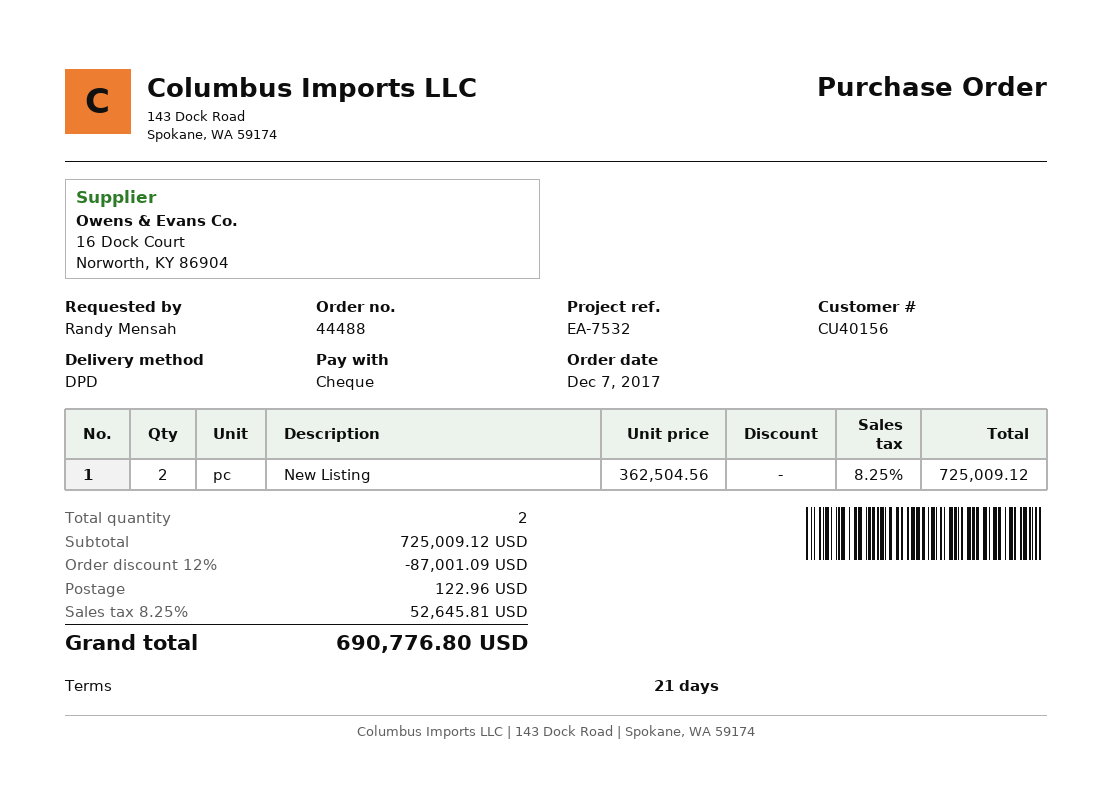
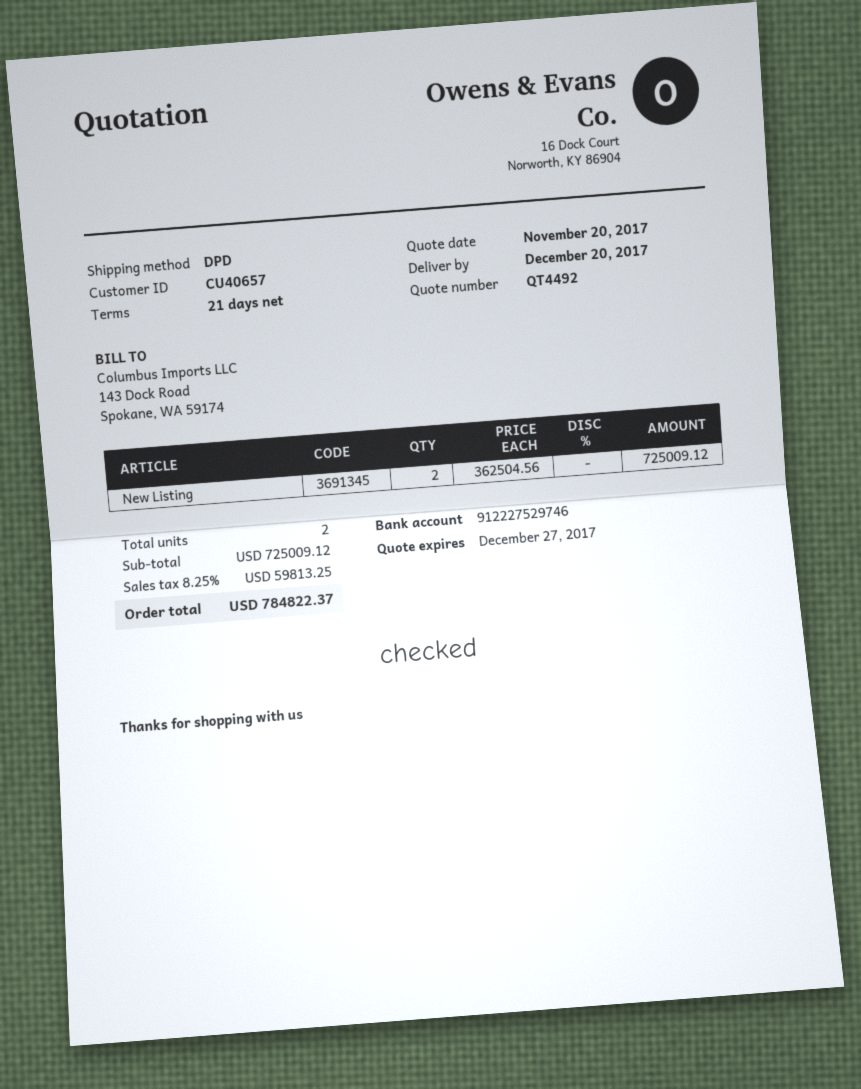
customer number: CU40156 -> CU40657
discount: 12% = 87001.09 -> none
shipping: 122.96 -> none
tax: 8.25% = 52645.81 -> 8.25% = 59813.25
total: 690776.80 -> 784822.37

